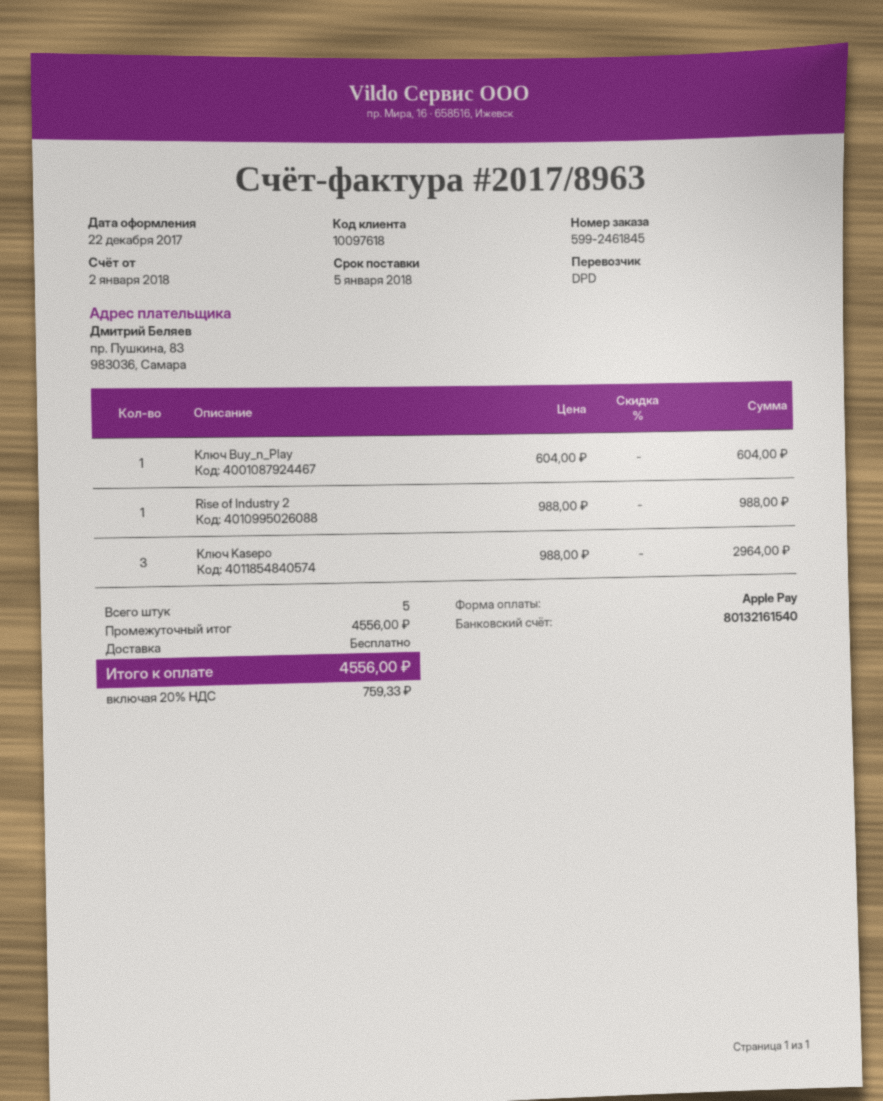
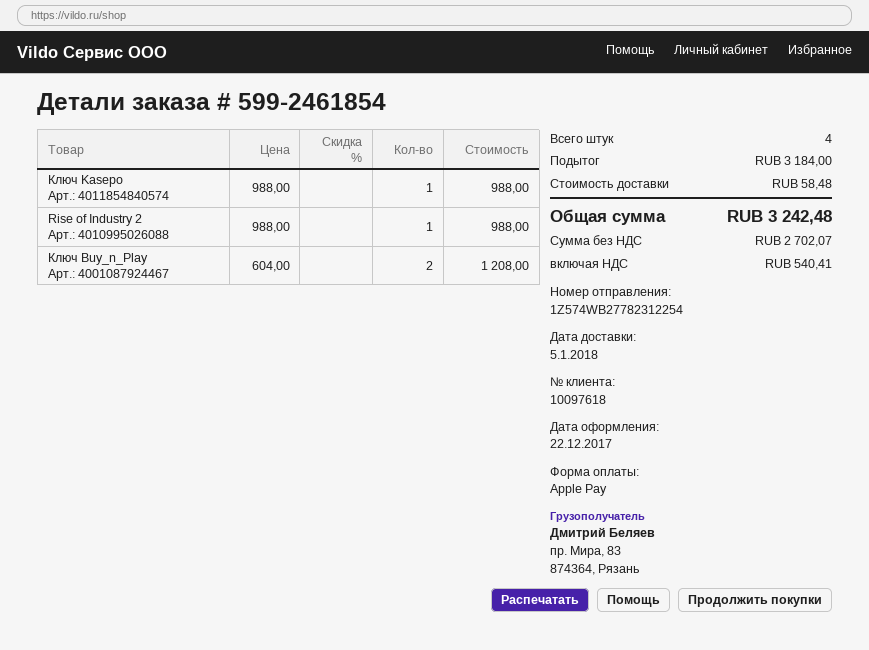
order number: 599-2461845 -> 599-2461854
Ключ Buy_n_Play: 1 x 604.00 = 604.00 -> 2 x 604.00 = 1208.00
Ключ Kasepo: 3 x 988.00 = 2964.00 -> 1 x 988.00 = 988.00
total quantity: 5 -> 4
subtotal: 4556.00 -> 3184.00
shipping: 0.00 -> 58.48
tax: 759.33 -> 540.41
total: 4556.00 -> 3242.48

